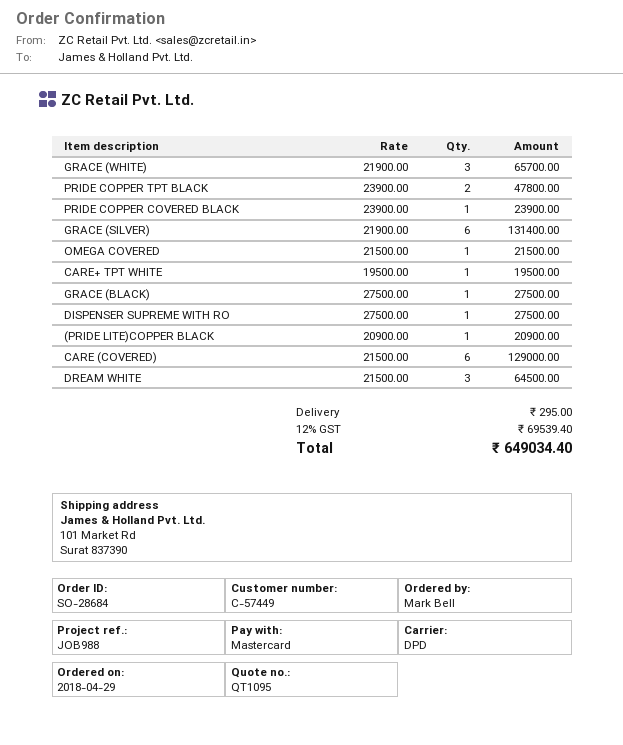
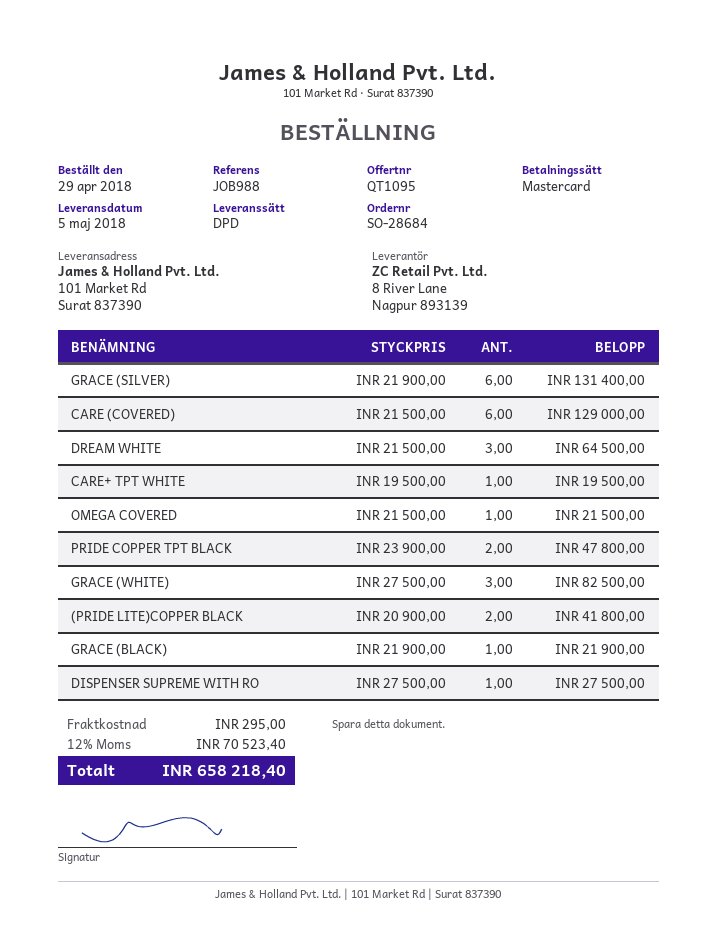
GRACE (WHITE): 3 x 21900.00 = 65700.00 -> 3 x 27500.00 = 82500.00
PRIDE COPPER COVERED BLACK: 1 x 23900.00 = 23900.00 -> none
GRACE (BLACK): 1 x 27500.00 = 27500.00 -> 1 x 21900.00 = 21900.00
(PRIDE LITE)COPPER BLACK: 1 x 20900.00 = 20900.00 -> 2 x 20900.00 = 41800.00
tax: 12% = 69539.40 -> 12% = 70523.40
total: 649034.40 -> 658218.40

